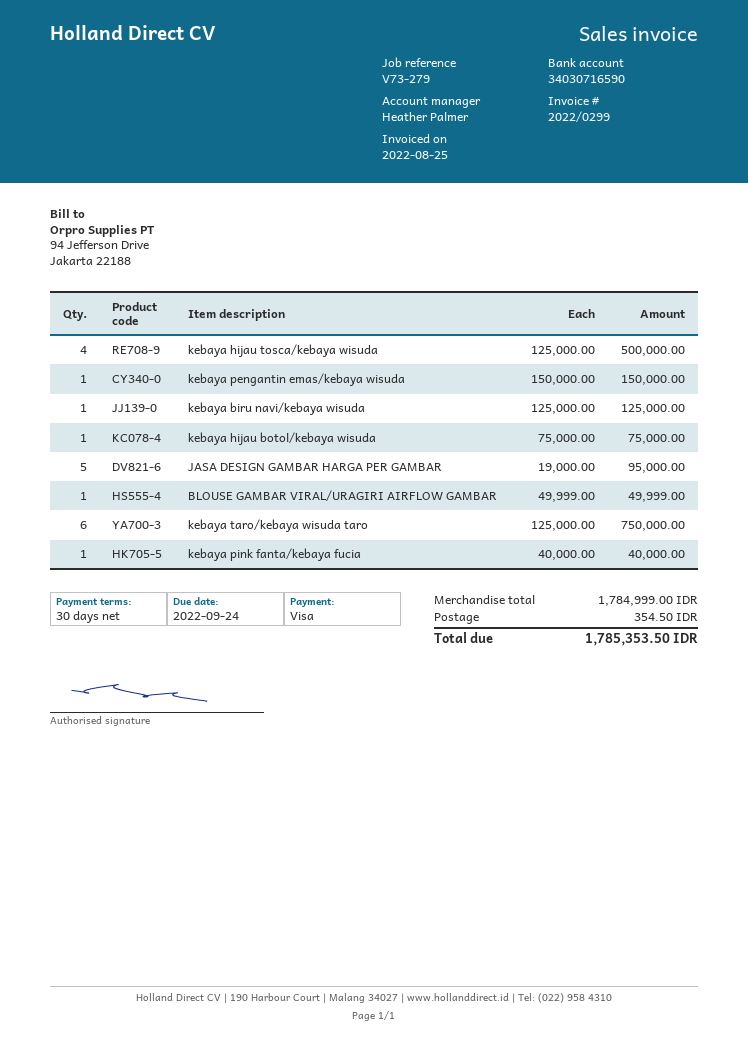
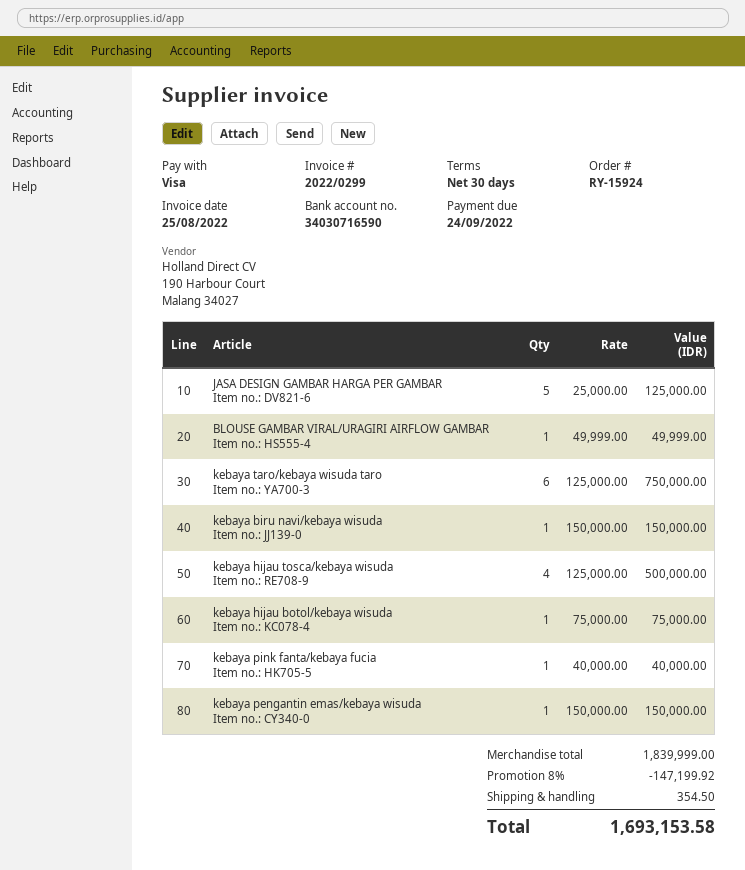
kebaya biru navi/kebaya wisuda: 1 x 125000.00 = 125000.00 -> 1 x 150000.00 = 150000.00
JASA DESIGN GAMBAR HARGA PER GAMBAR: 5 x 19000.00 = 95000.00 -> 5 x 25000.00 = 125000.00
subtotal: 1784999.00 -> 1839999.00
discount: none -> 8% = 147199.92
total: 1785353.50 -> 1693153.58

